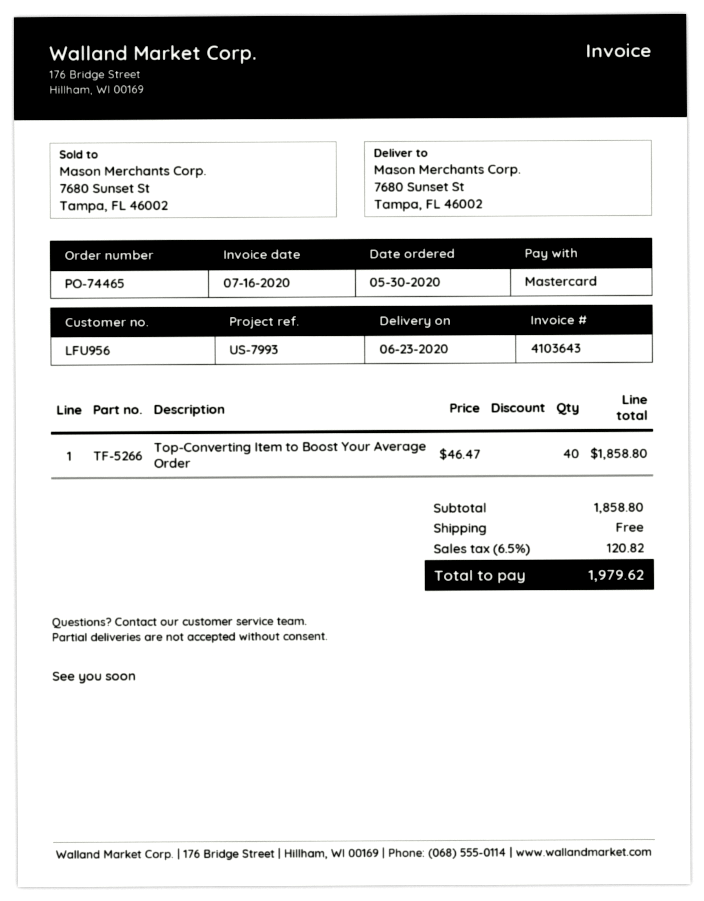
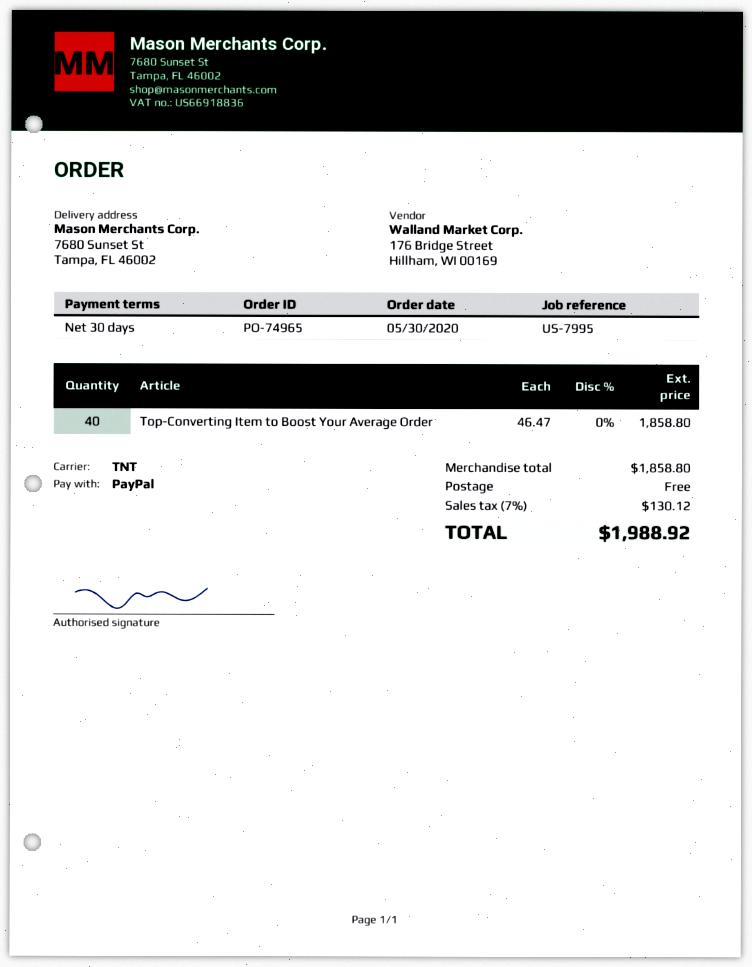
order number: PO-74465 -> PO-74965
reference: US-7993 -> US-7995
payment method: Mastercard -> PayPal
tax: 6.5% = 120.82 -> 7% = 130.12
total: 1979.62 -> 1988.92

